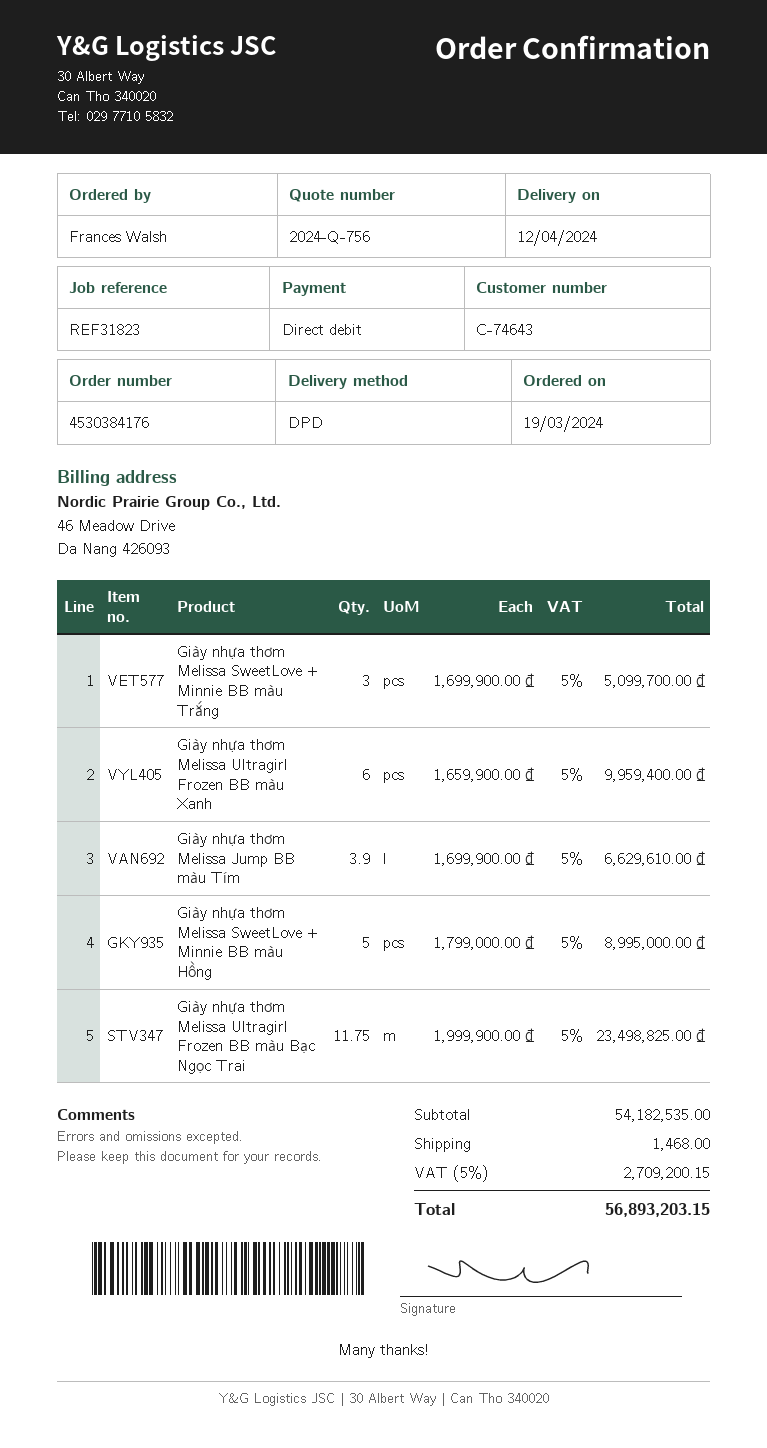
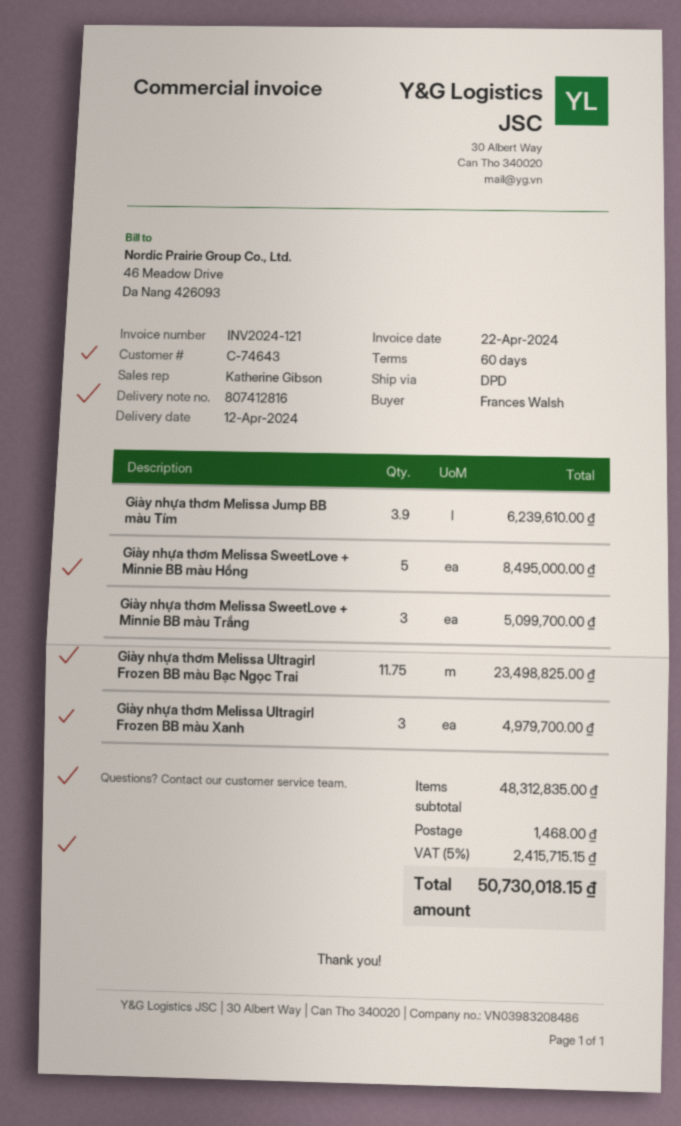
Giày nhựa thơm Melissa Ultragirl Frozen BB màu Xanh: 6 for 9959400.00 -> 3 for 4979700.00
Giày nhựa thơm Melissa Jump BB màu Tím: 3.9 for 6629610.00 -> 3.9 for 6239610.00
Giày nhựa thơm Melissa SweetLove + Minnie BB màu Hồng: 5 for 8995000.00 -> 5 for 8495000.00
subtotal: 54182535.00 -> 48312835.00
tax: 5% = 2709200.15 -> 5% = 2415715.15
total: 56893203.15 -> 50730018.15

